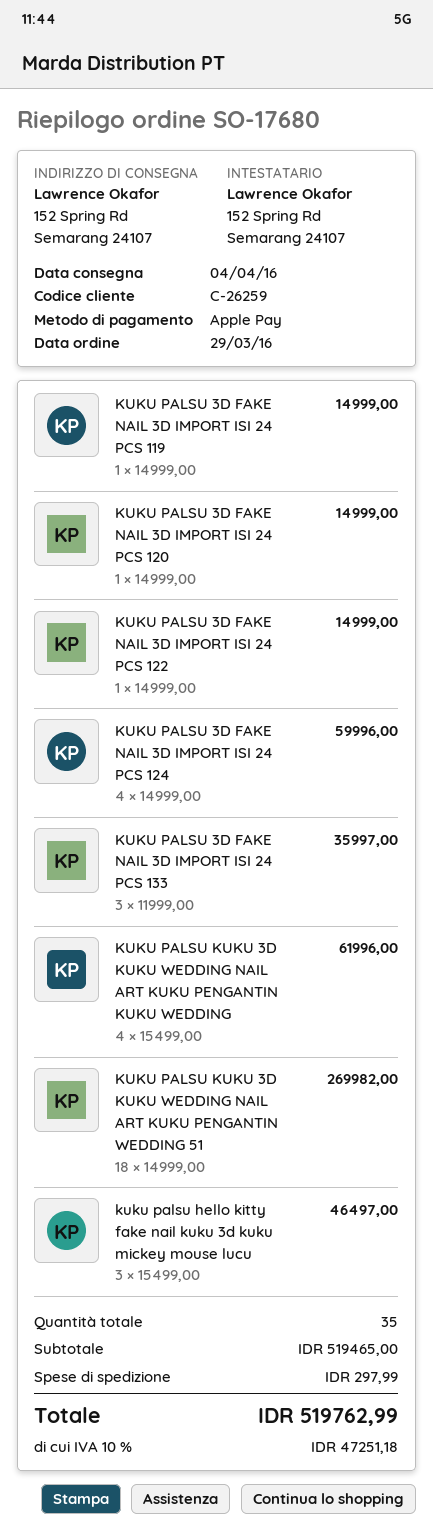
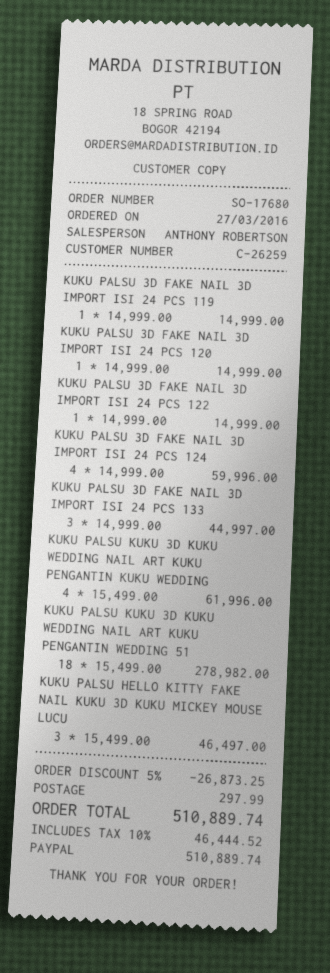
order date: 2016-03-29 -> 2016-03-27
payment method: Apple Pay -> PayPal
KUKU PALSU 3D FAKE NAIL 3D IMPORT ISI 24 PCS 133: 3 x 11999.00 = 35997.00 -> 3 x 14999.00 = 44997.00
KUKU PALSU KUKU 3D KUKU WEDDING NAIL ART KUKU PENGANTIN WEDDING 51: 18 x 14999.00 = 269982.00 -> 18 x 15499.00 = 278982.00
discount: none -> 5% = 26873.25
tax: 10% = 47251.18 -> 10% = 46444.52
total: 519762.99 -> 510889.74

